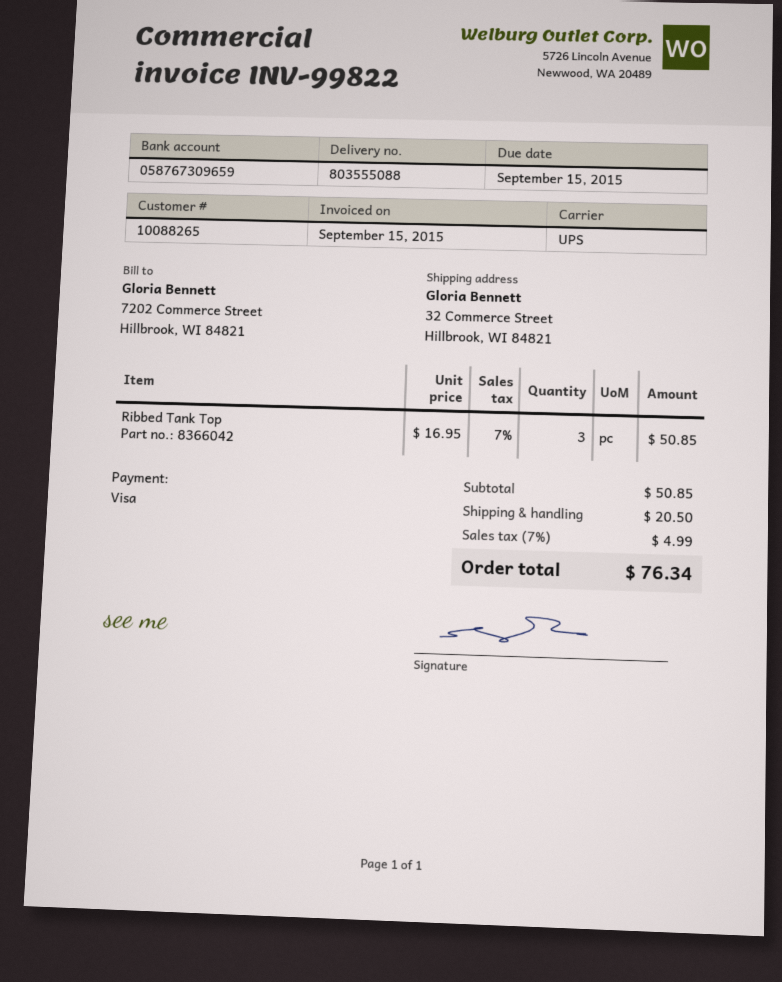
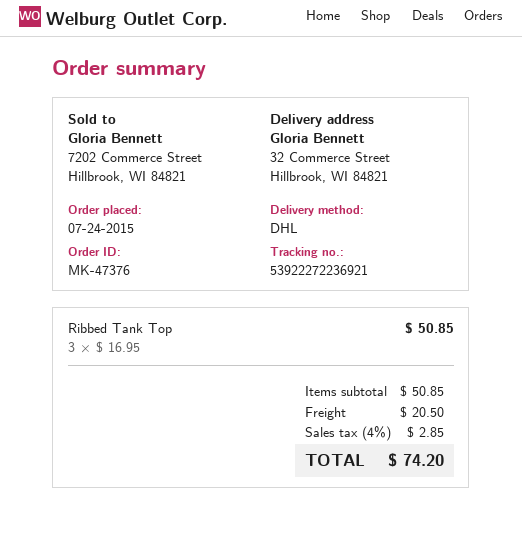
shipping method: UPS -> DHL
tax: 7% = 4.99 -> 4% = 2.85
total: 76.34 -> 74.20

